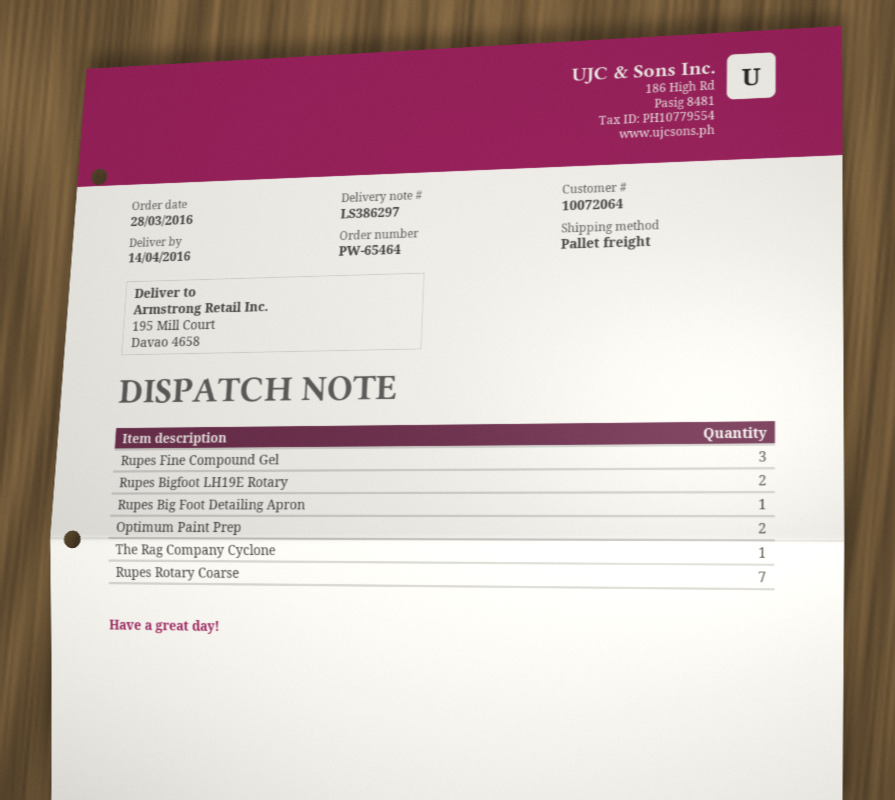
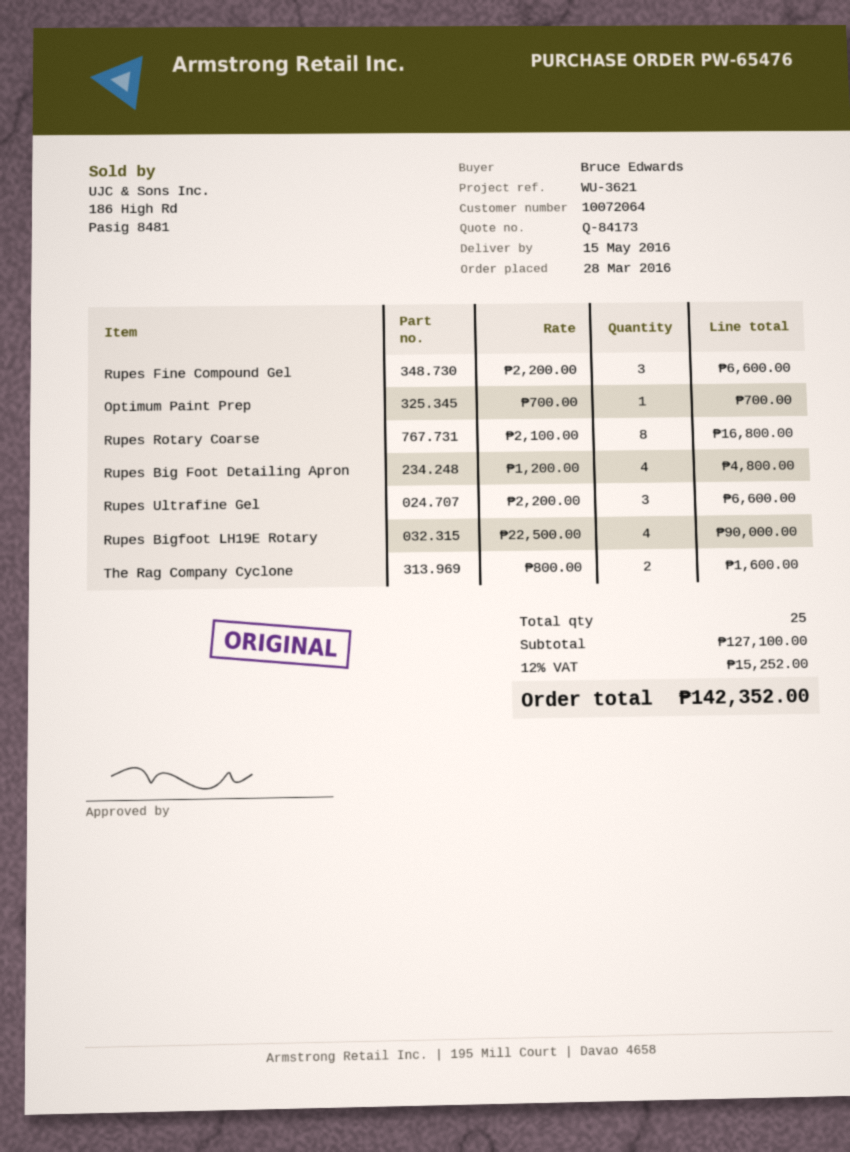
order number: PW-65464 -> PW-65476
delivery date: 2016-04-14 -> 2016-05-15
Rupes Bigfoot LH19E Rotary: 2 -> 4
Rupes Big Foot Detailing Apron: 1 -> 4
Optimum Paint Prep: 2 -> 1
The Rag Company Cyclone: 1 -> 2
Rupes Rotary Coarse: 7 -> 8
Rupes Ultrafine Gel: none -> 3

